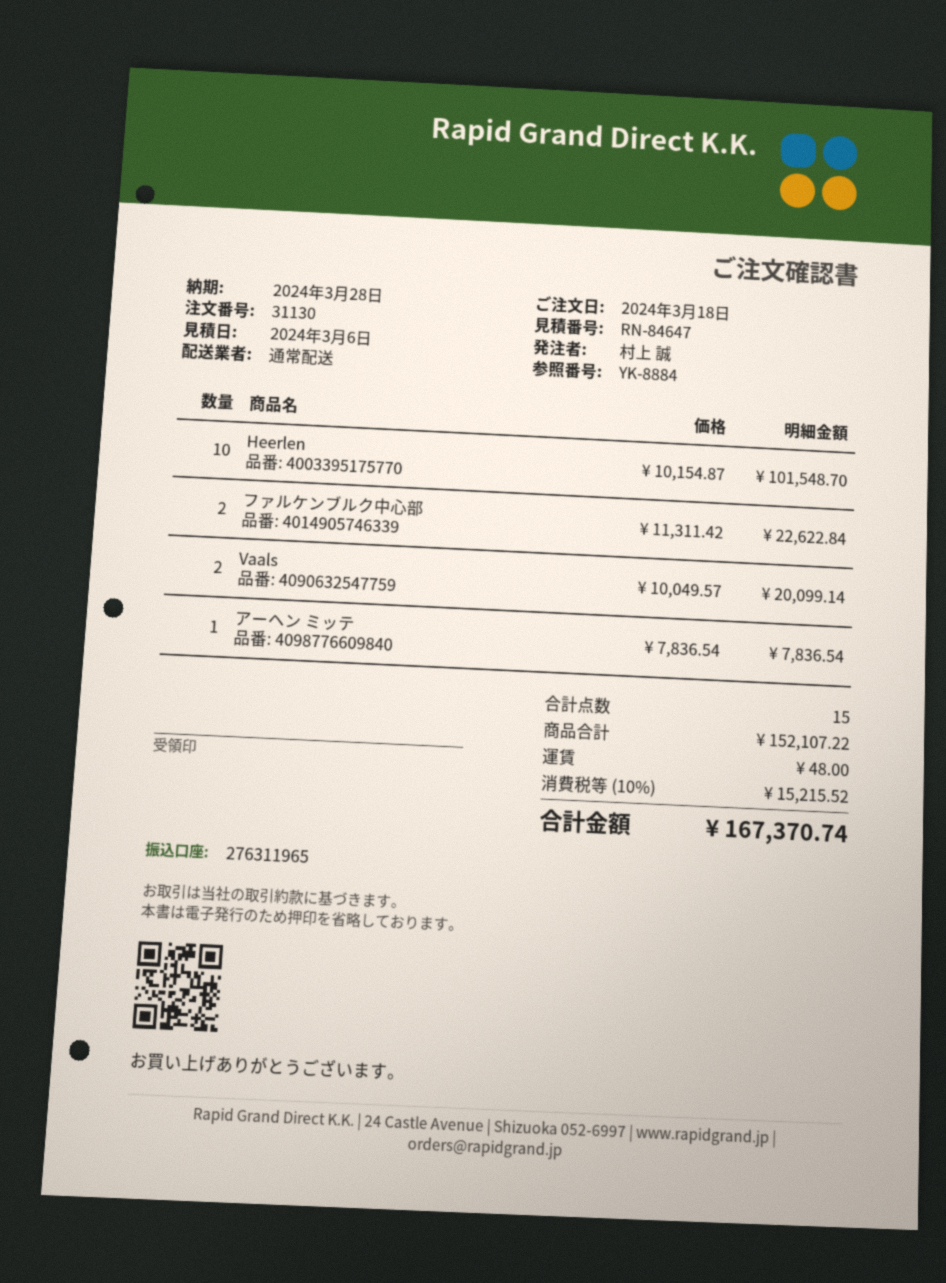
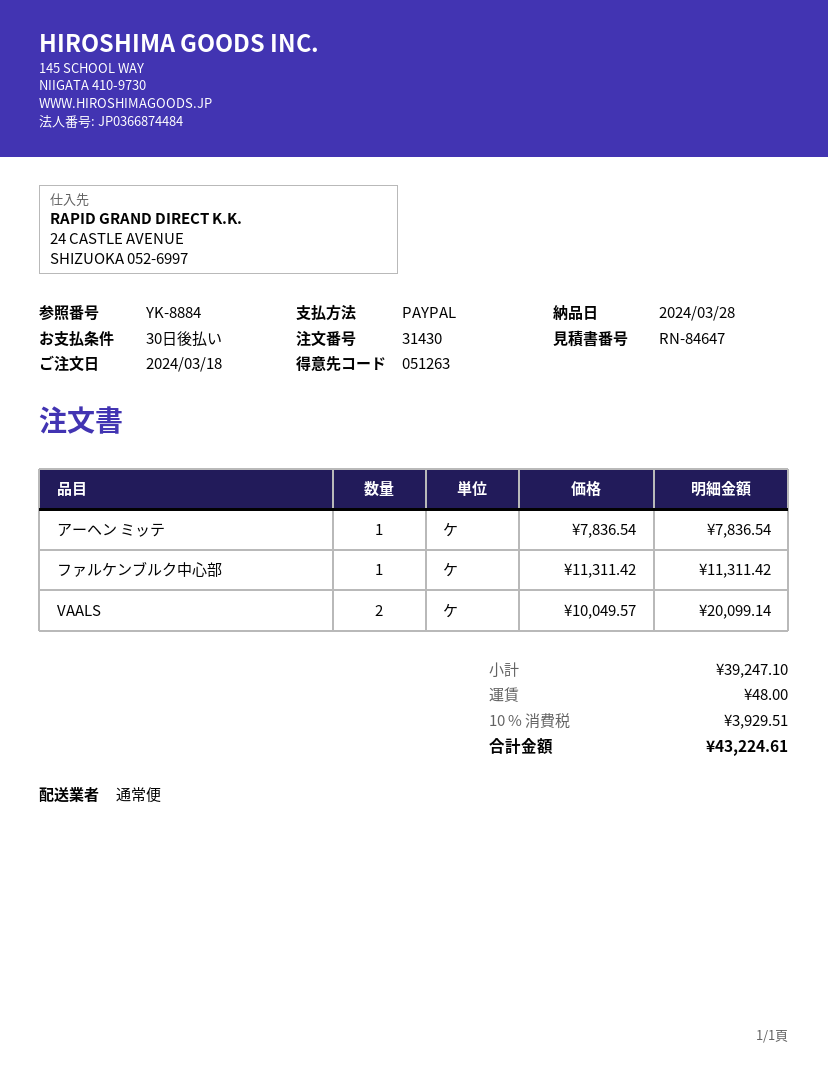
order number: 31130 -> 31430
Heerlen: 10 x 10154.87 = 101548.70 -> none
ファルケンブルク中心部: 2 x 11311.42 = 22622.84 -> 1 x 11311.42 = 11311.42
subtotal: 152107.22 -> 39247.10
tax: 10% = 15215.52 -> 10% = 3929.51
total: 167370.74 -> 43224.61

